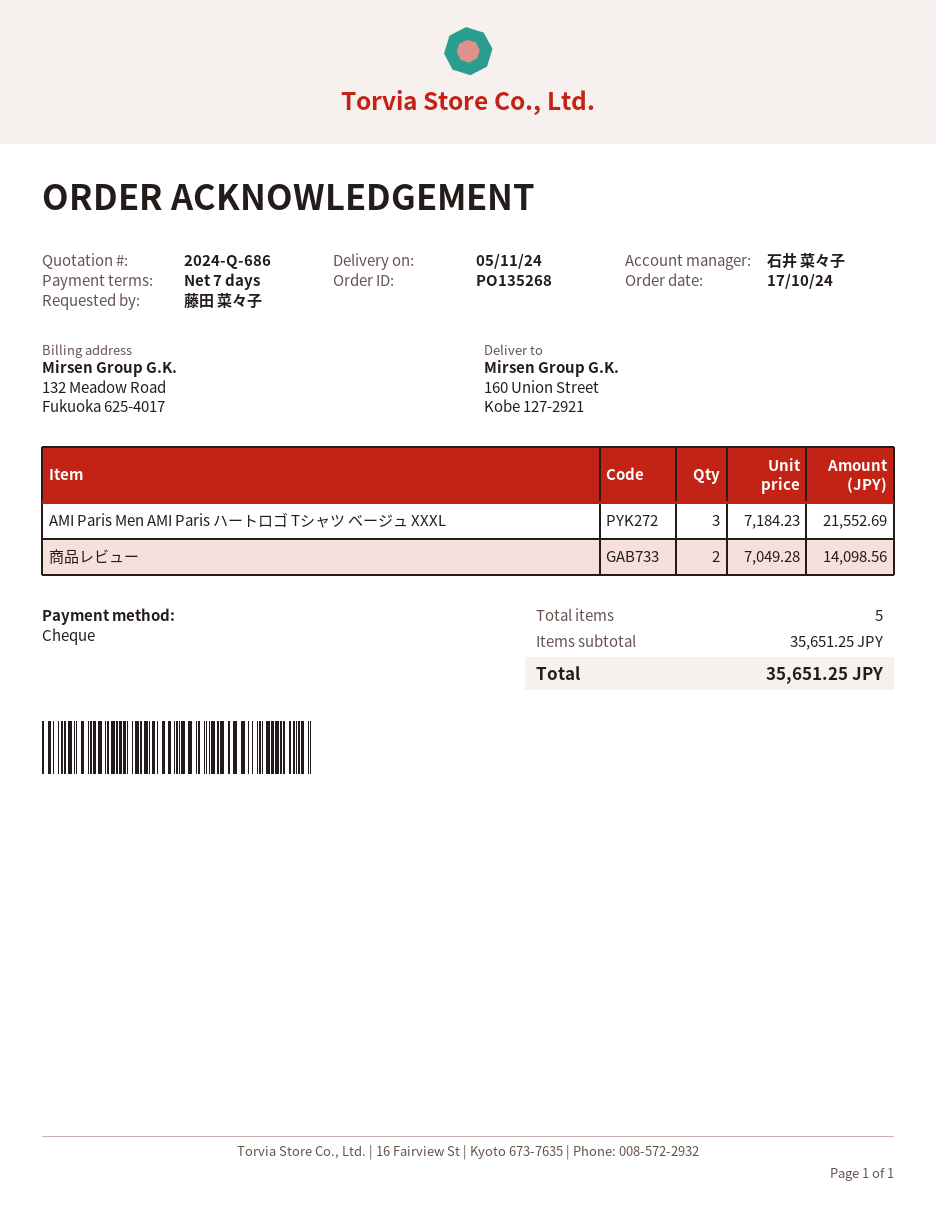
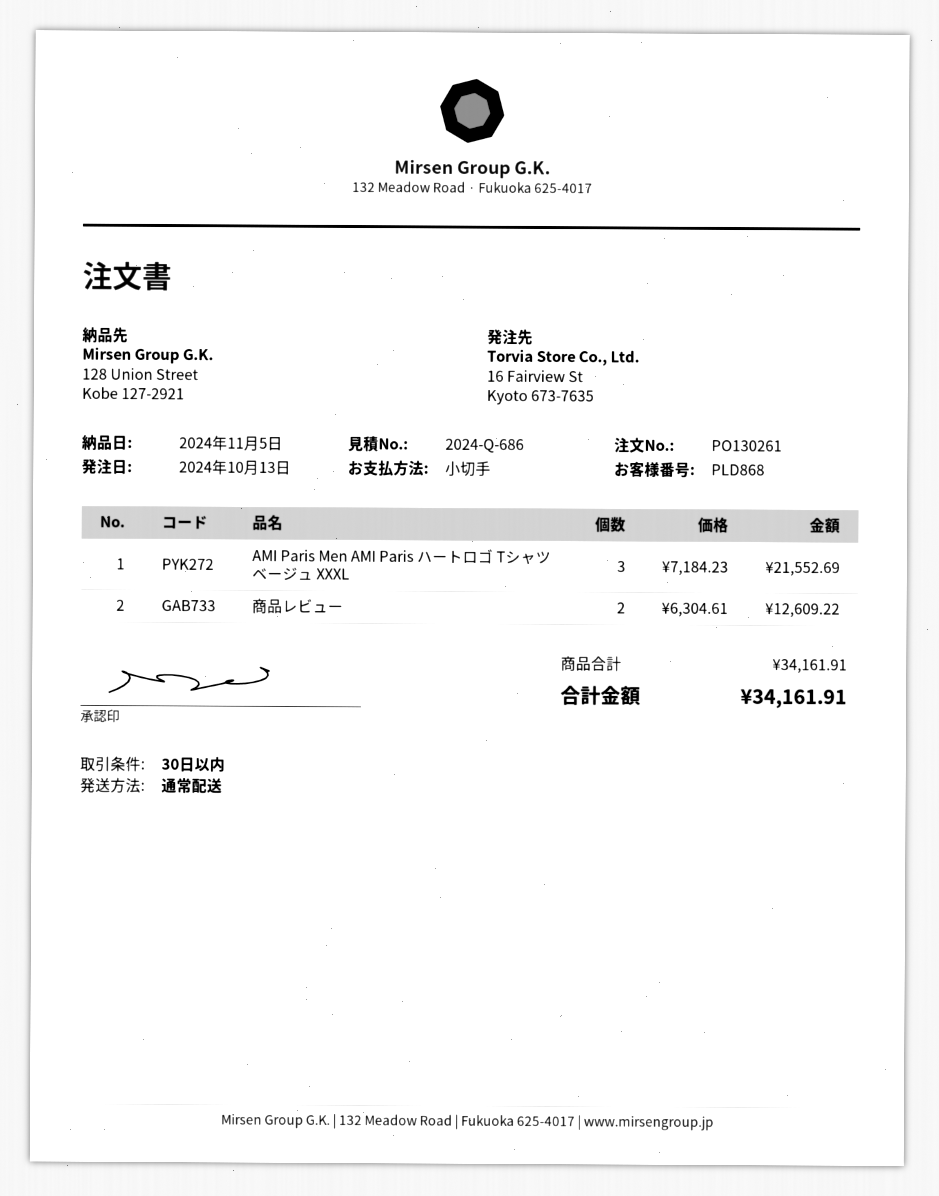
order number: PO135268 -> PO130261
order date: 2024-10-17 -> 2024-10-13
payment terms: 7 days -> 30 days
ship to: 160 Union Street, Kobe 127-2921 -> 128 Union Street, Kobe 127-2921
商品レビュー: 2 x 7049.28 = 14098.56 -> 2 x 6304.61 = 12609.22
subtotal: 35651.25 -> 34161.91
total: 35651.25 -> 34161.91

